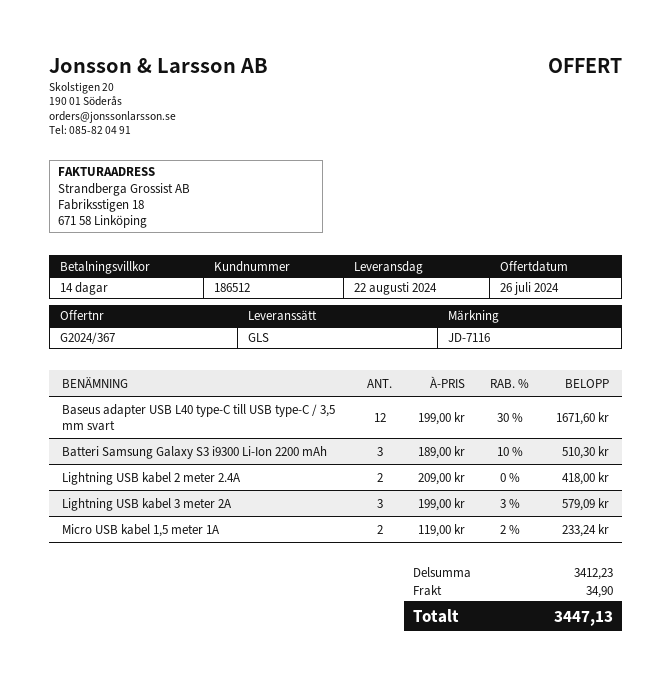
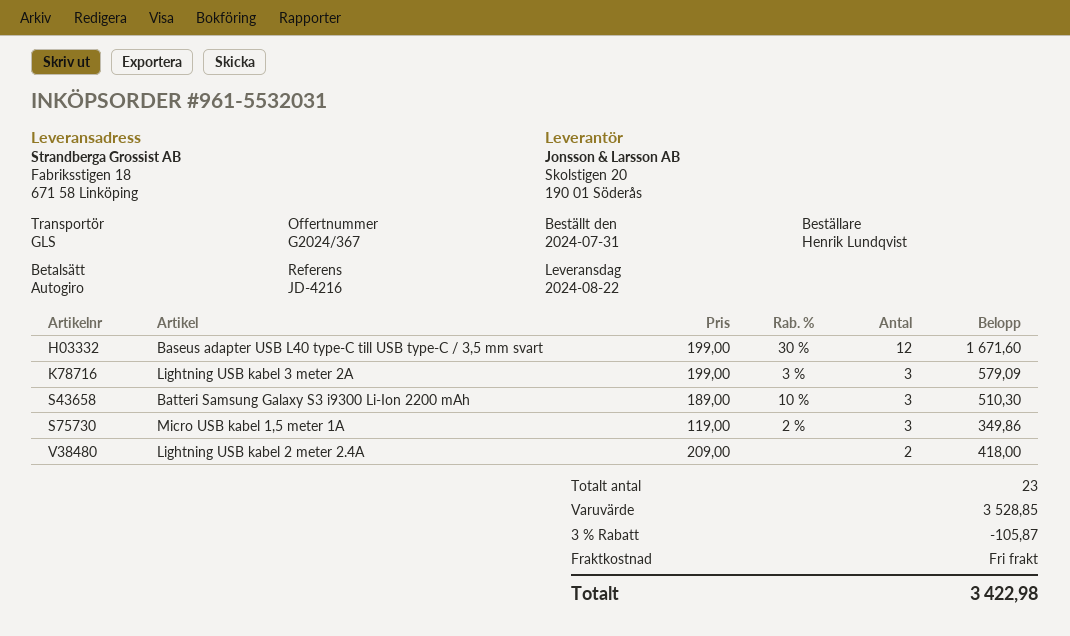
reference: JD-7116 -> JD-4216
Micro USB kabel 1,5 meter 1A: 2 x 119.00 - 2% = 233.24 -> 3 x 119.00 - 2% = 349.86
subtotal: 3412.23 -> 3528.85
discount: none -> 3% = 105.87
shipping: 34.90 -> 0.00
total: 3447.13 -> 3422.98

